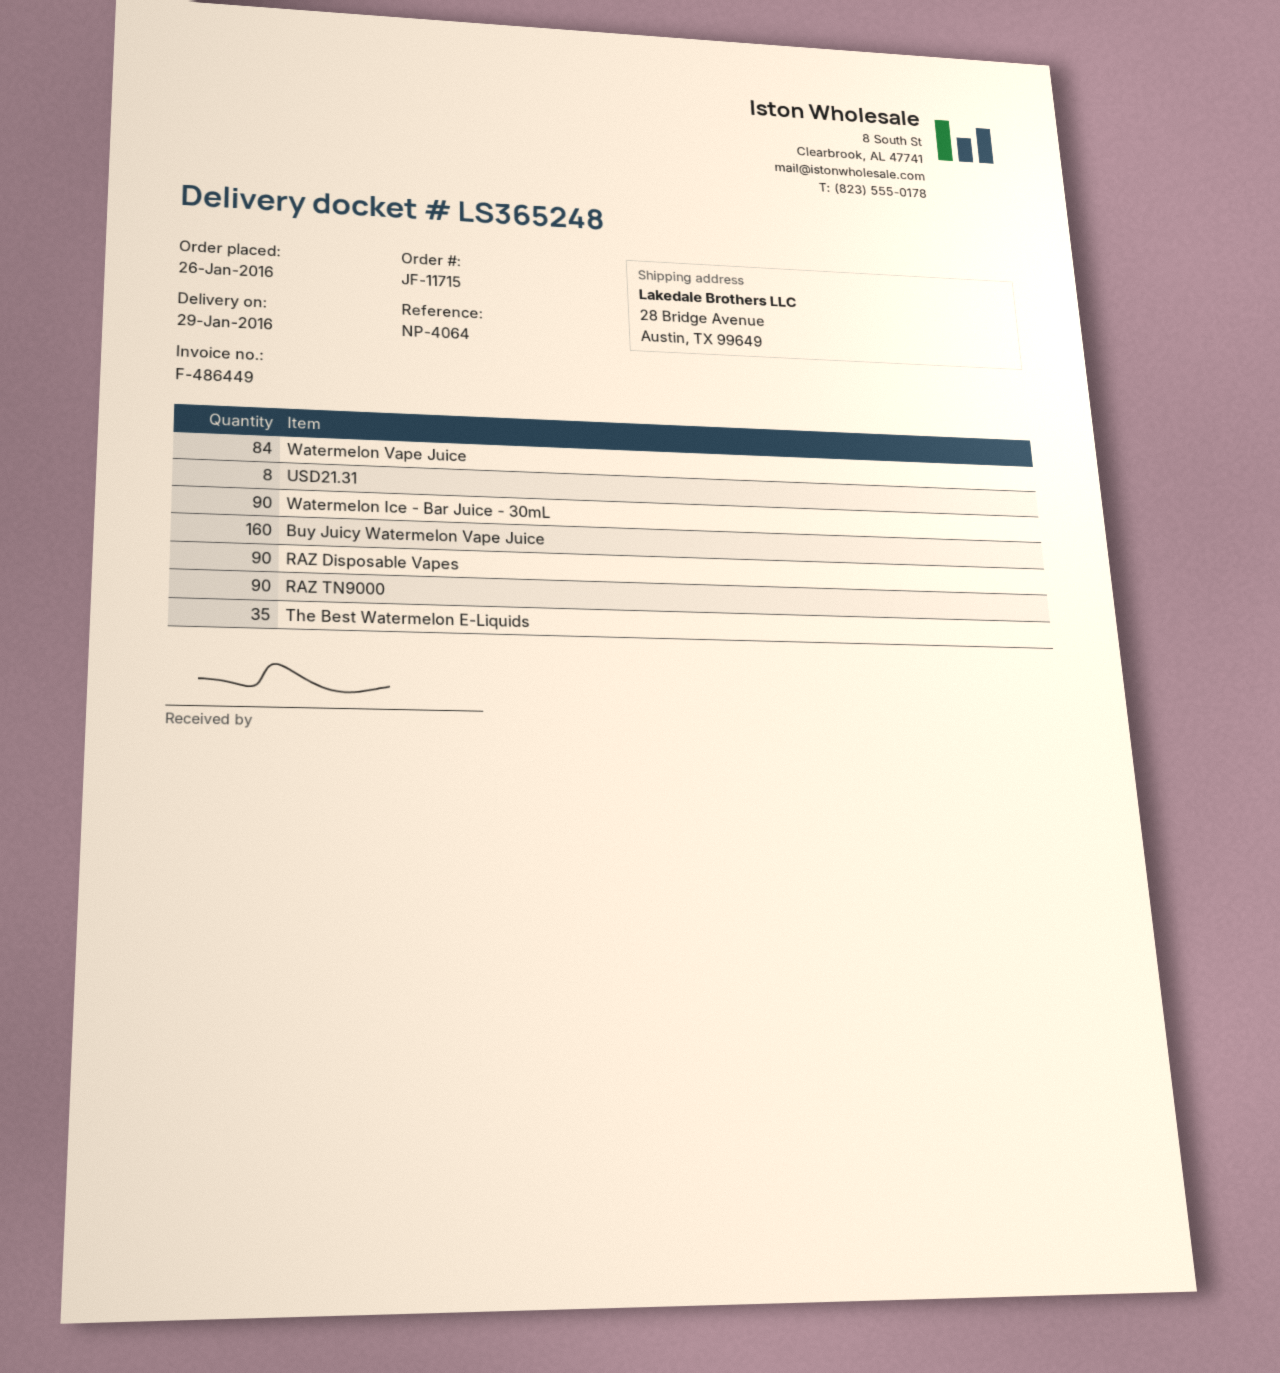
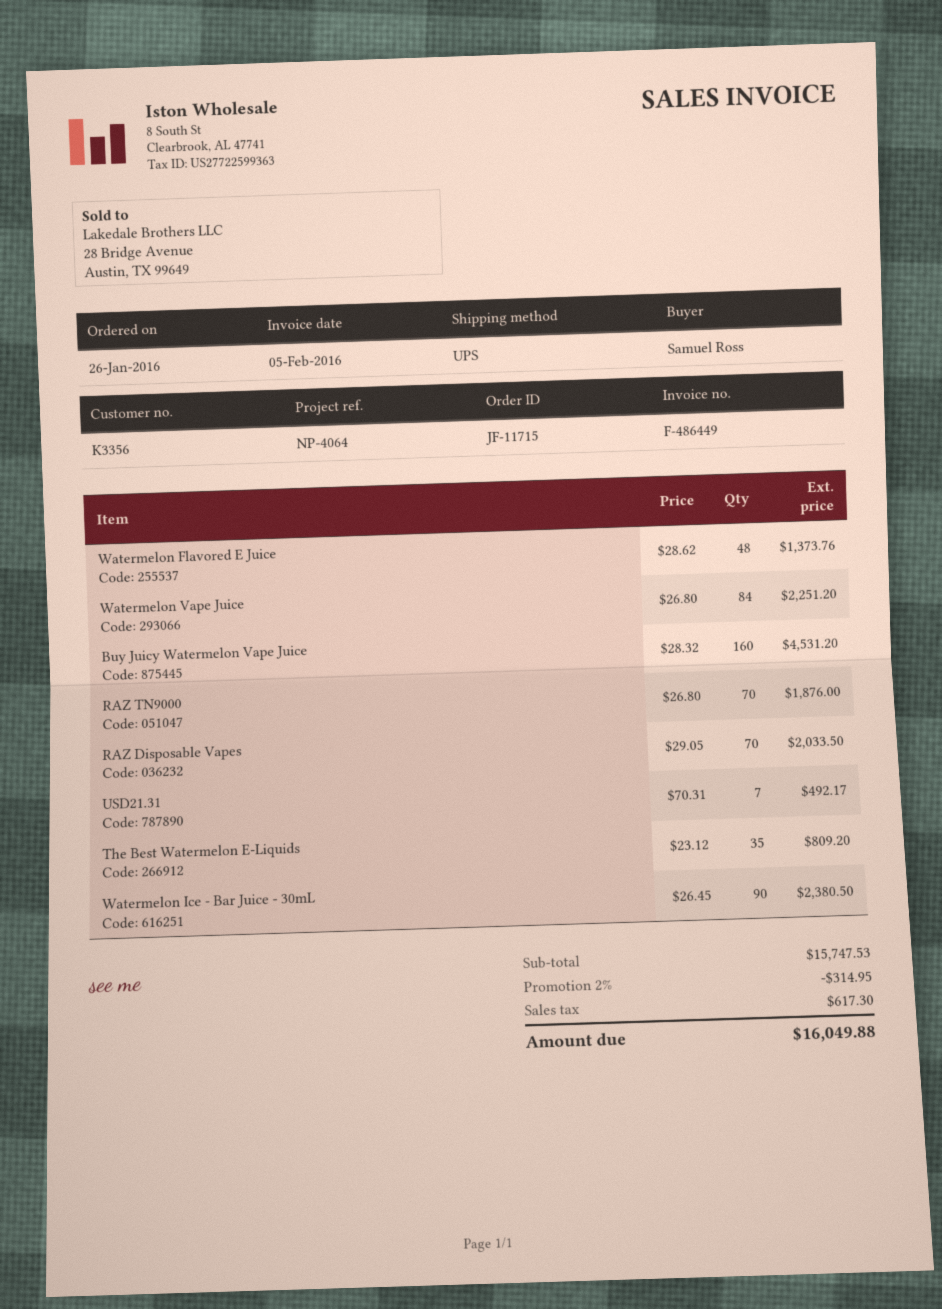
USD21.31: 8 -> 7
RAZ Disposable Vapes: 90 -> 70
RAZ TN9000: 90 -> 70
Watermelon Flavored E Juice: none -> 48

